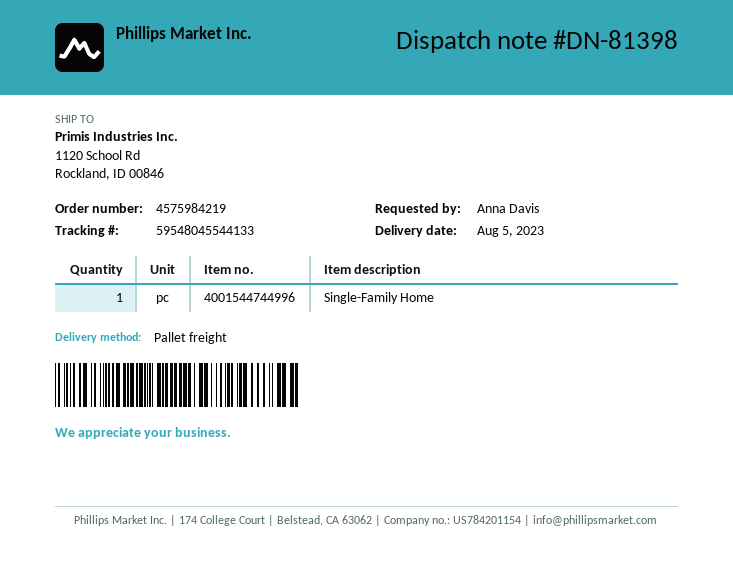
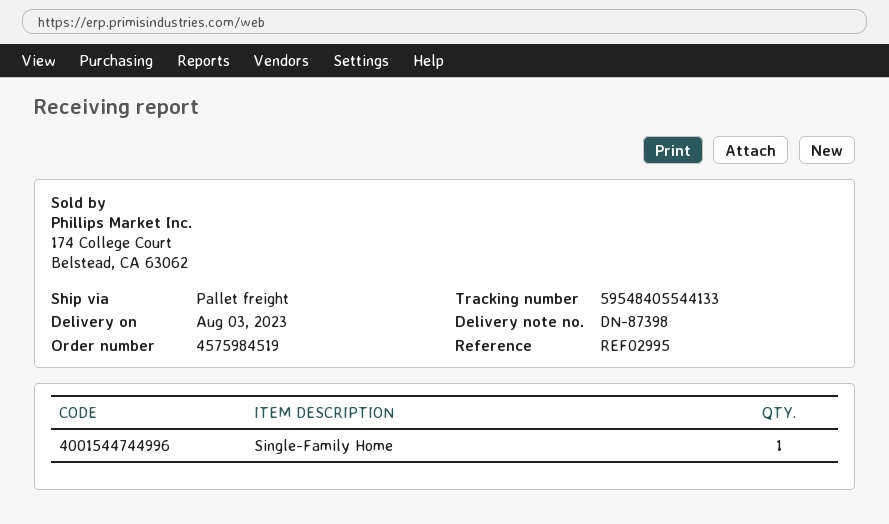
order number: 4575984219 -> 4575984519
delivery note number: DN-81398 -> DN-87398
delivery date: 2023-08-05 -> 2023-08-03
tracking number: 59548045544133 -> 59548405544133

